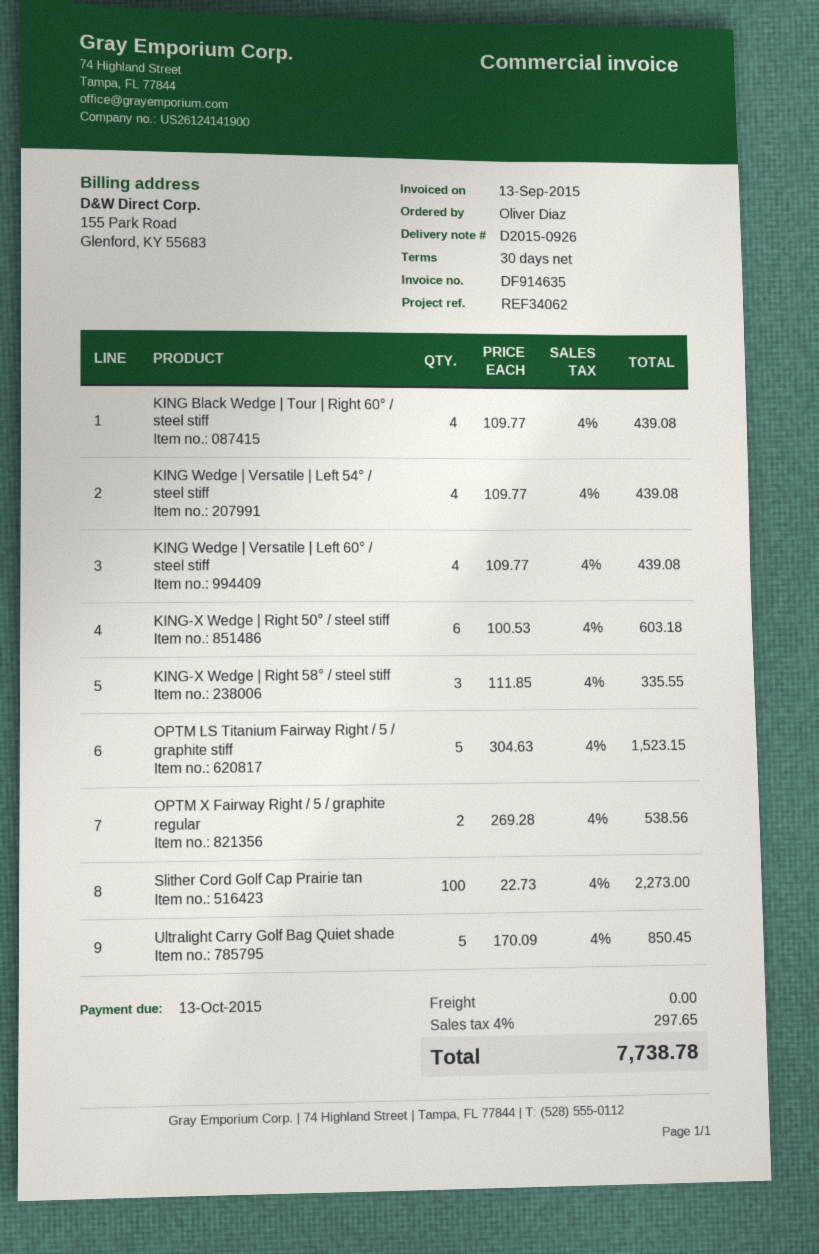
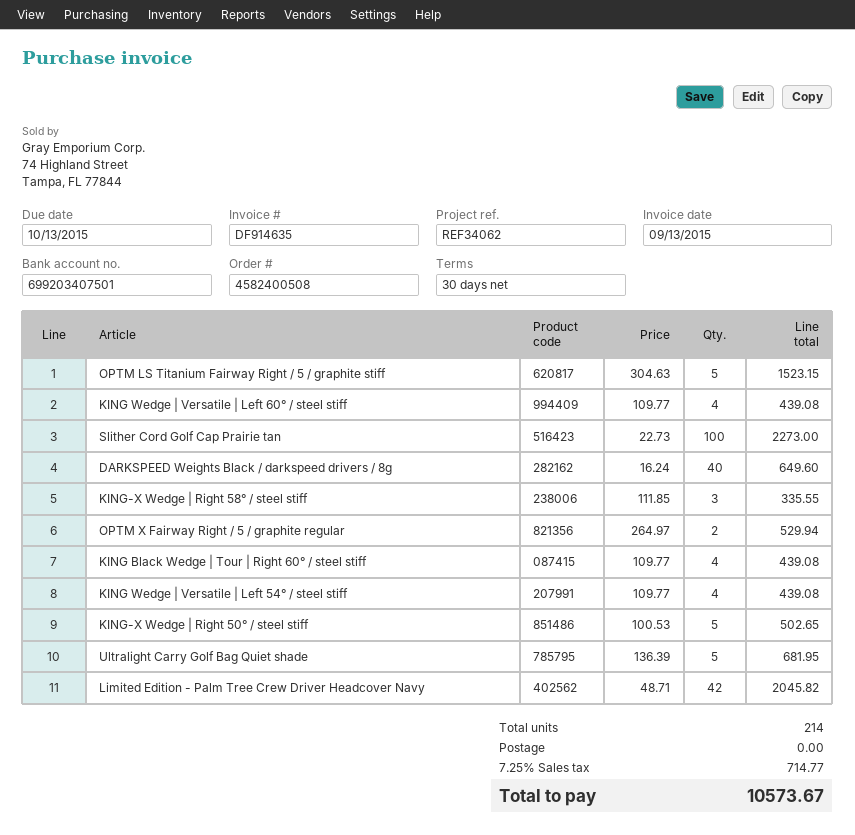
KING-X Wedge | Right 50° / steel stiff: 6 x 100.53 = 603.18 -> 5 x 100.53 = 502.65
OPTM X Fairway Right / 5 / graphite regular: 2 x 269.28 = 538.56 -> 2 x 264.97 = 529.94
Ultralight Carry Golf Bag Quiet shade: 5 x 170.09 = 850.45 -> 5 x 136.39 = 681.95
DARKSPEED Weights Black / darkspeed drivers / 8g: none -> 40 x 16.24 = 649.60
Limited Edition - Palm Tree Crew Driver Headcover Navy: none -> 42 x 48.71 = 2045.82
tax: 4% = 297.65 -> 7.25% = 714.77
total: 7738.78 -> 10573.67

